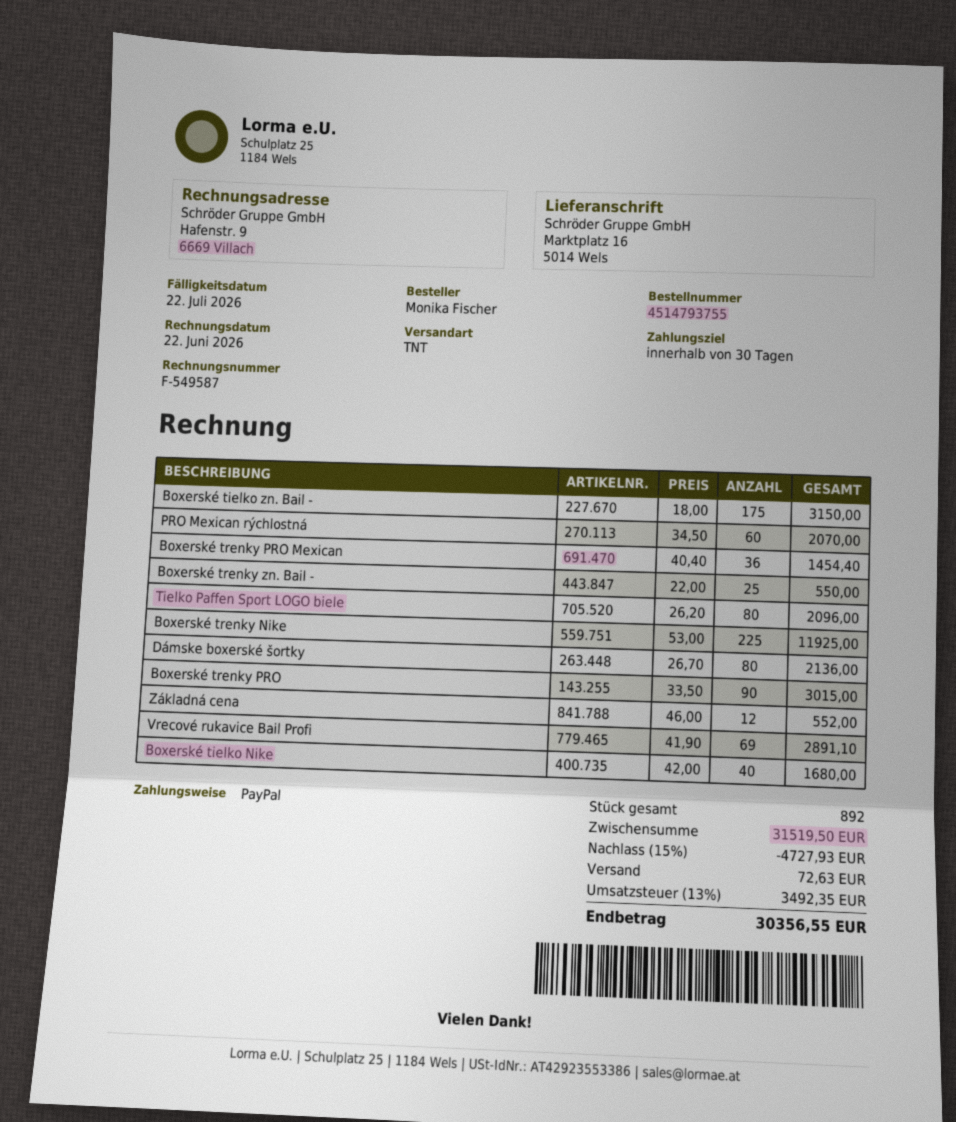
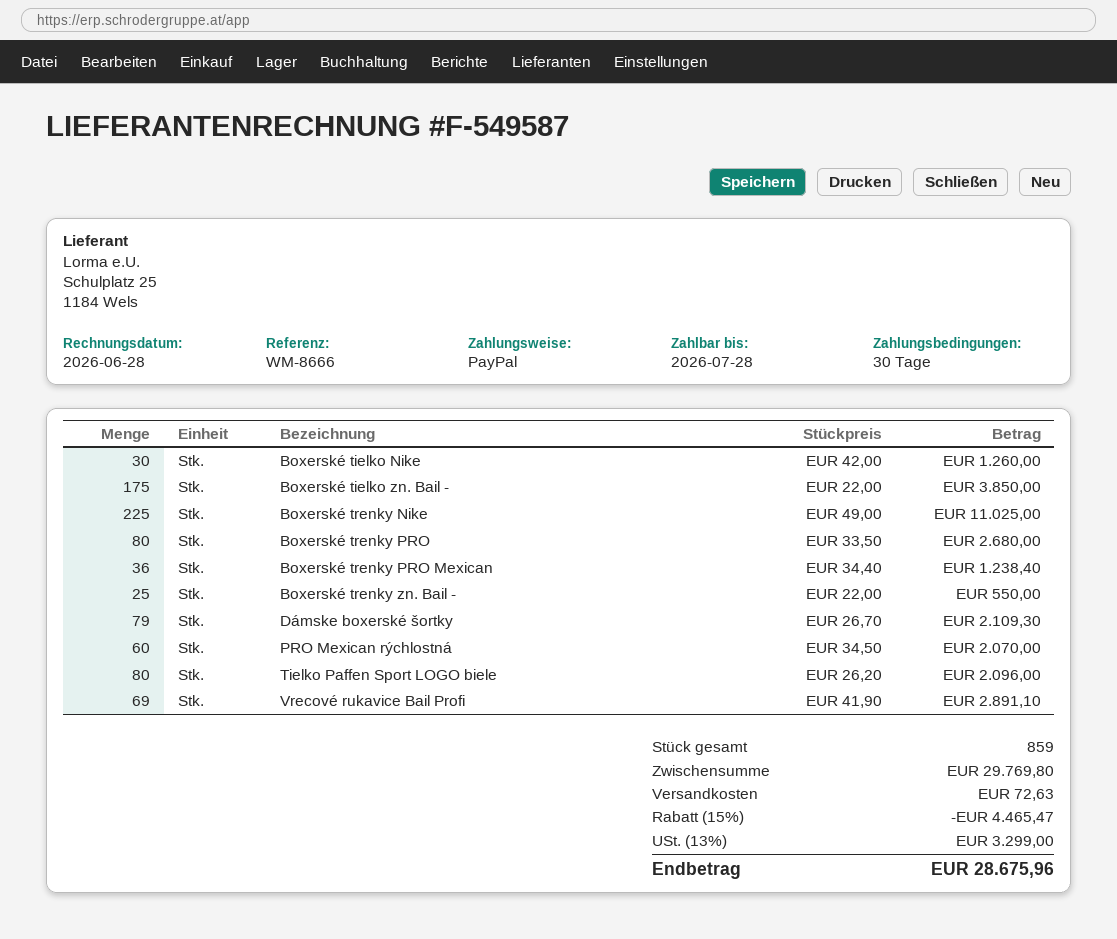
invoice date: 2026-06-22 -> 2026-06-28
due date: 2026-07-22 -> 2026-07-28
Boxerské tielko zn. Bail -: 175 x 18.00 = 3150.00 -> 175 x 22.00 = 3850.00
Boxerské trenky PRO Mexican: 36 x 40.40 = 1454.40 -> 36 x 34.40 = 1238.40
Boxerské trenky Nike: 225 x 53.00 = 11925.00 -> 225 x 49.00 = 11025.00
Dámske boxerské šortky: 80 x 26.70 = 2136.00 -> 79 x 26.70 = 2109.30
Boxerské trenky PRO: 90 x 33.50 = 3015.00 -> 80 x 33.50 = 2680.00
Základná cena: 12 x 46.00 = 552.00 -> none
Boxerské tielko Nike: 40 x 42.00 = 1680.00 -> 30 x 42.00 = 1260.00
total quantity: 892 -> 859
subtotal: 31519.50 -> 29769.80
discount: 15% = 4727.93 -> 15% = 4465.47
tax: 13% = 3492.35 -> 13% = 3299.00
total: 30356.55 -> 28675.96

